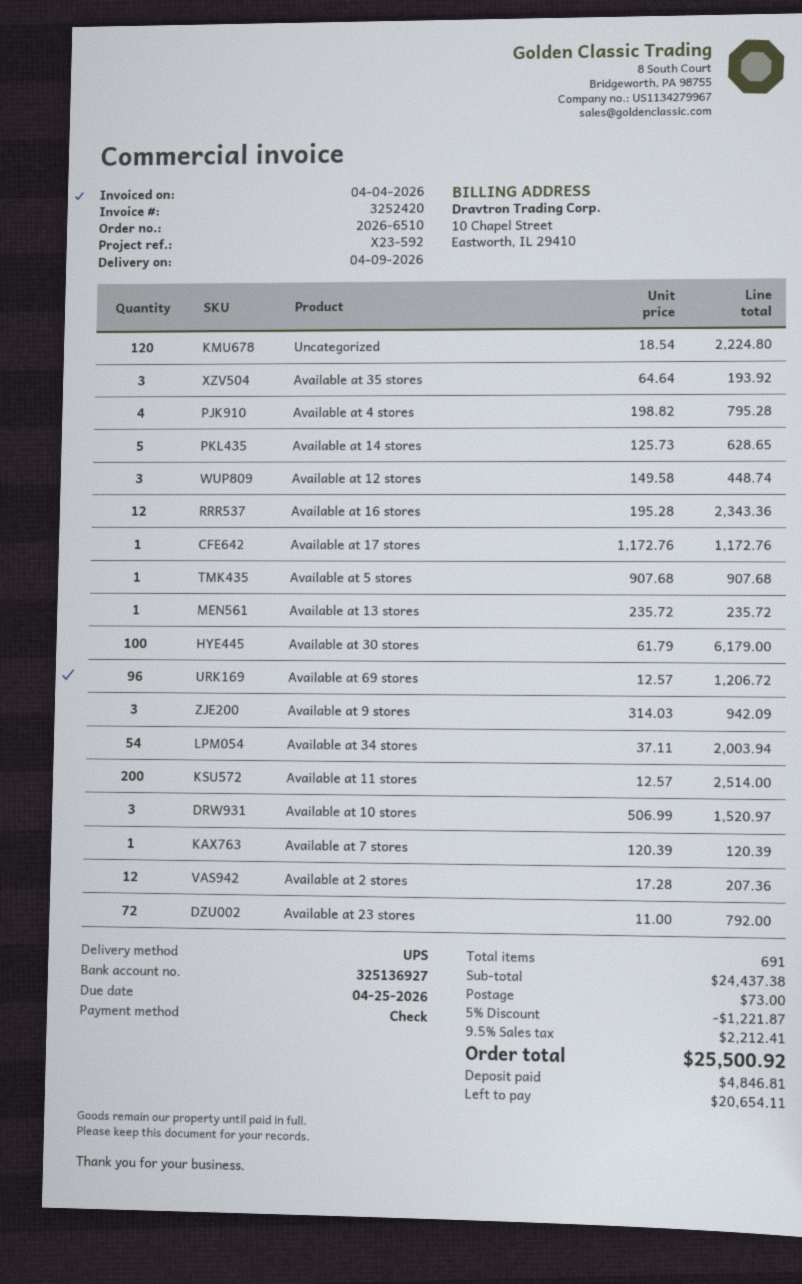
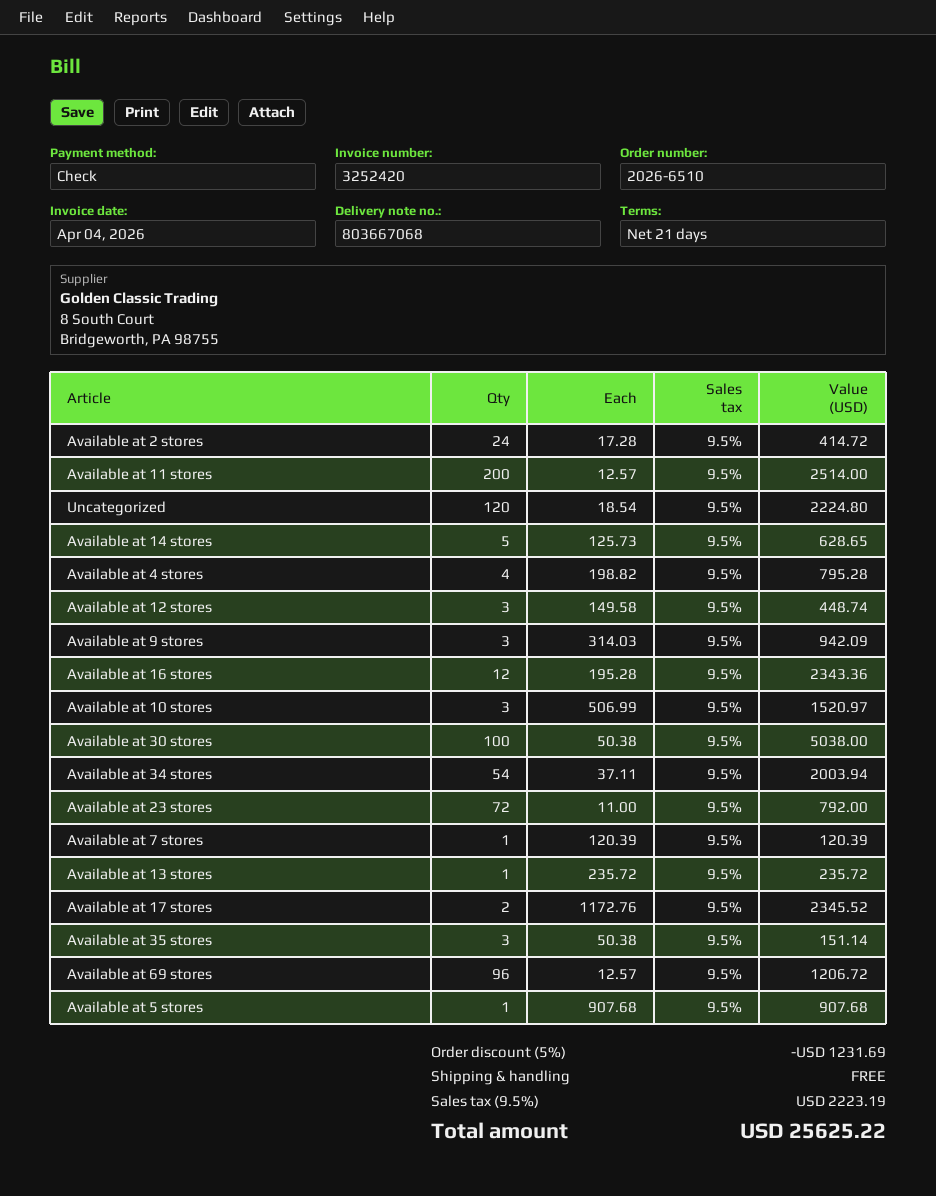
Available at 35 stores: 3 x 64.64 = 193.92 -> 3 x 50.38 = 151.14
Available at 17 stores: 1 x 1172.76 = 1172.76 -> 2 x 1172.76 = 2345.52
Available at 30 stores: 100 x 61.79 = 6179.00 -> 100 x 50.38 = 5038.00
Available at 2 stores: 12 x 17.28 = 207.36 -> 24 x 17.28 = 414.72
discount: 5% = 1221.87 -> 5% = 1231.69
shipping: 73.00 -> 0.00
tax: 9.5% = 2212.41 -> 9.5% = 2223.19
total: 25500.92 -> 25625.22

